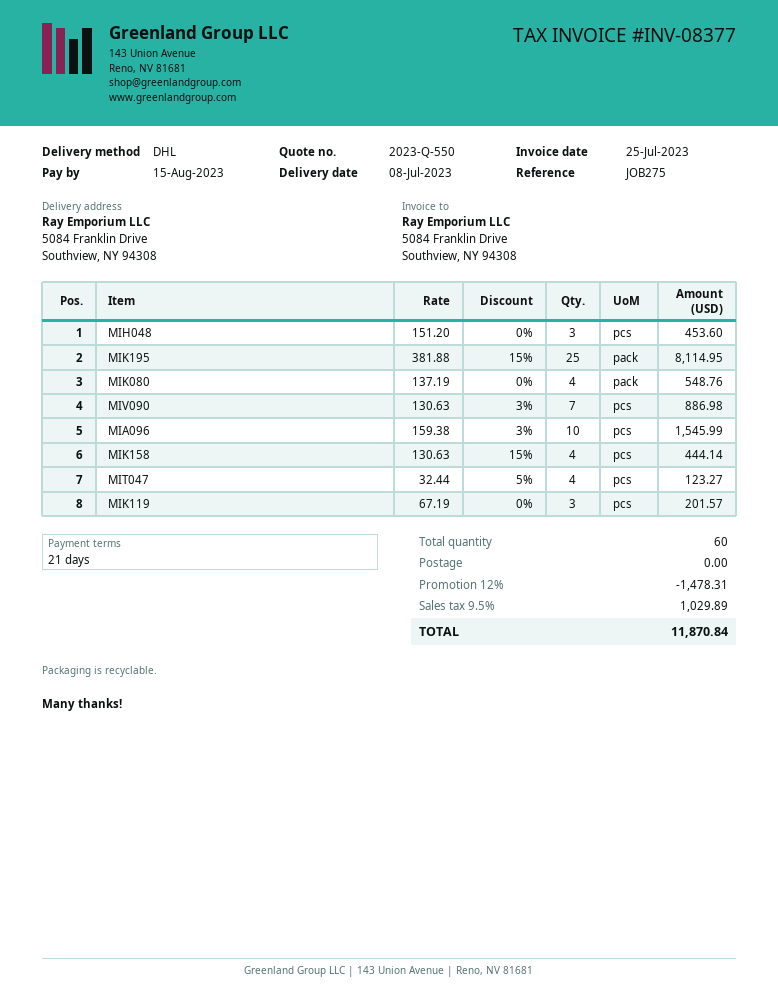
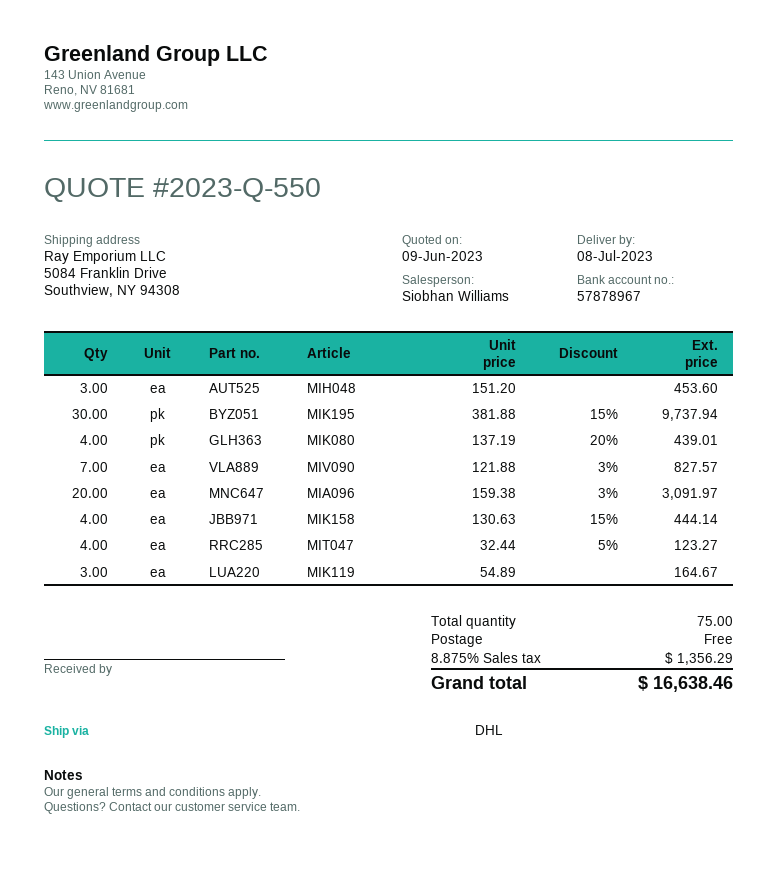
MIK195: 25 x 381.88 - 15% = 8114.95 -> 30 x 381.88 - 15% = 9737.94
MIK080: 4 x 137.19 = 548.76 -> 4 x 137.19 - 20% = 439.01
MIV090: 7 x 130.63 - 3% = 886.98 -> 7 x 121.88 - 3% = 827.57
MIA096: 10 x 159.38 - 3% = 1545.99 -> 20 x 159.38 - 3% = 3091.97
MIK119: 3 x 67.19 = 201.57 -> 3 x 54.89 = 164.67
total quantity: 60 -> 75
discount: 12% = 1478.31 -> none
tax: 9.5% = 1029.89 -> 8.875% = 1356.29
total: 11870.84 -> 16638.46

